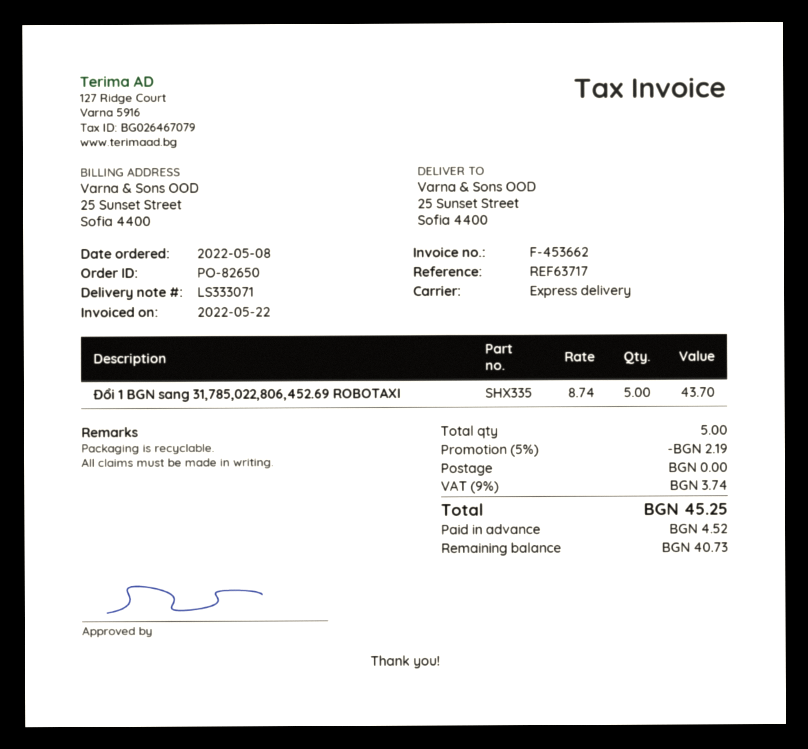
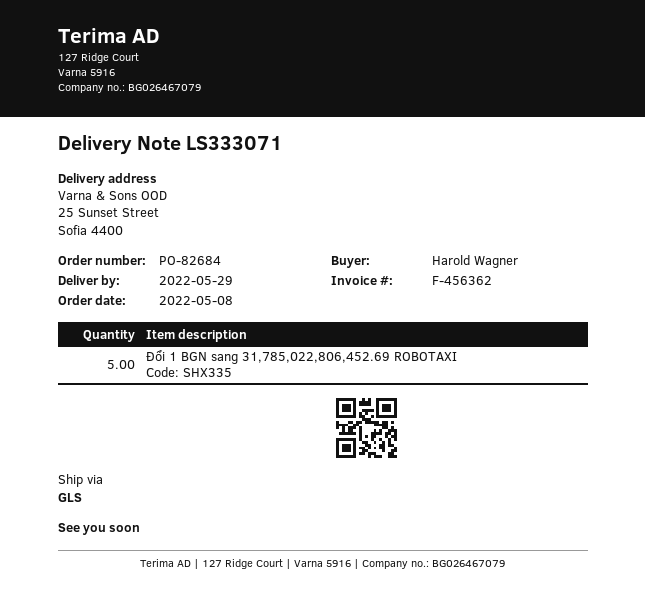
order number: PO-82650 -> PO-82684
invoice number: F-453662 -> F-456362
shipping method: express -> GLS

